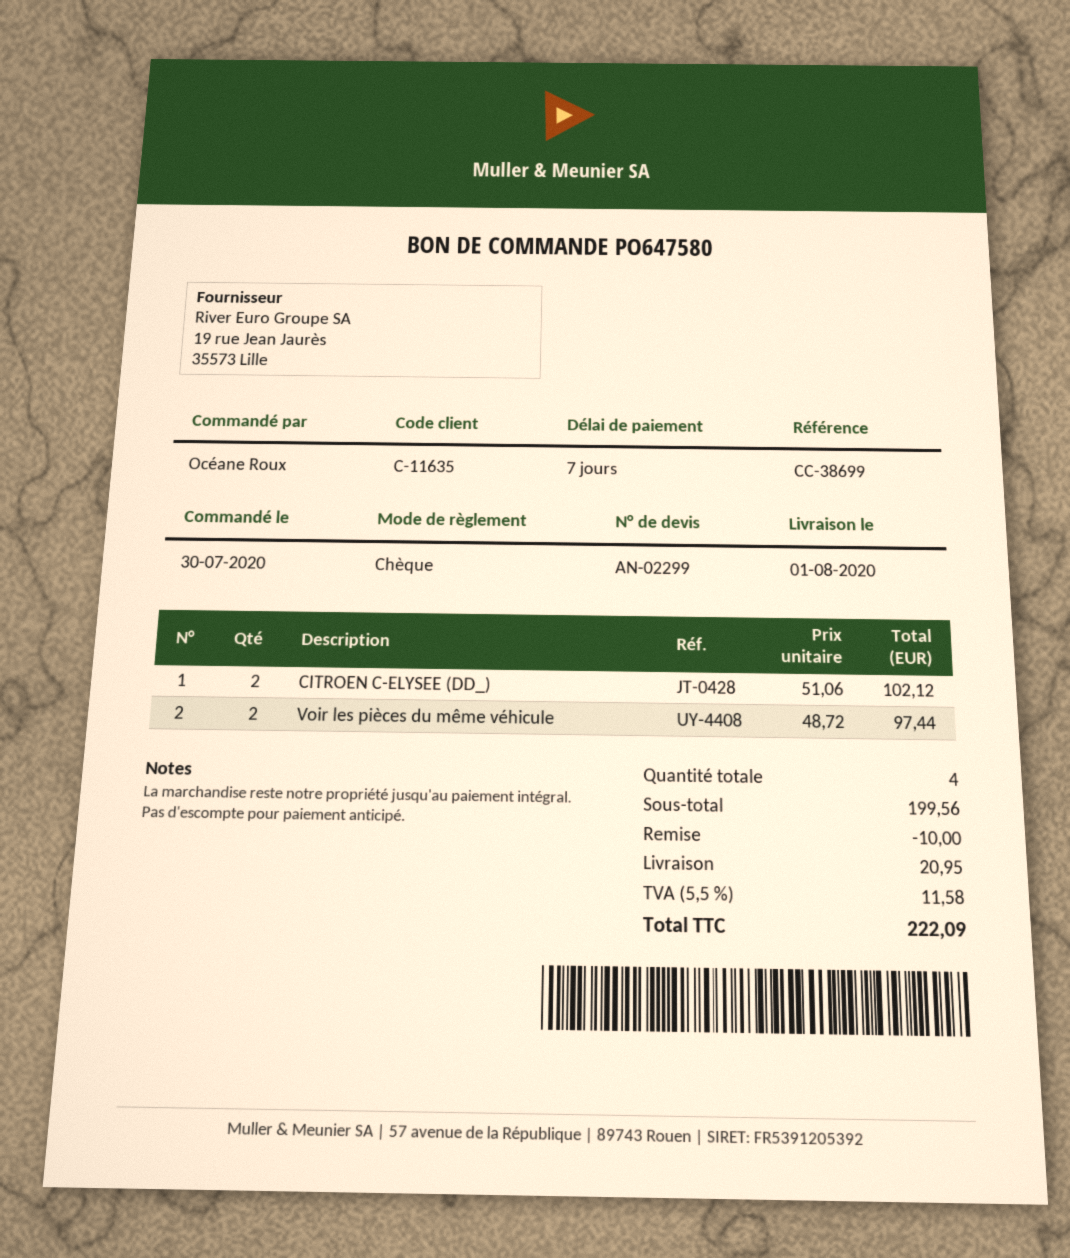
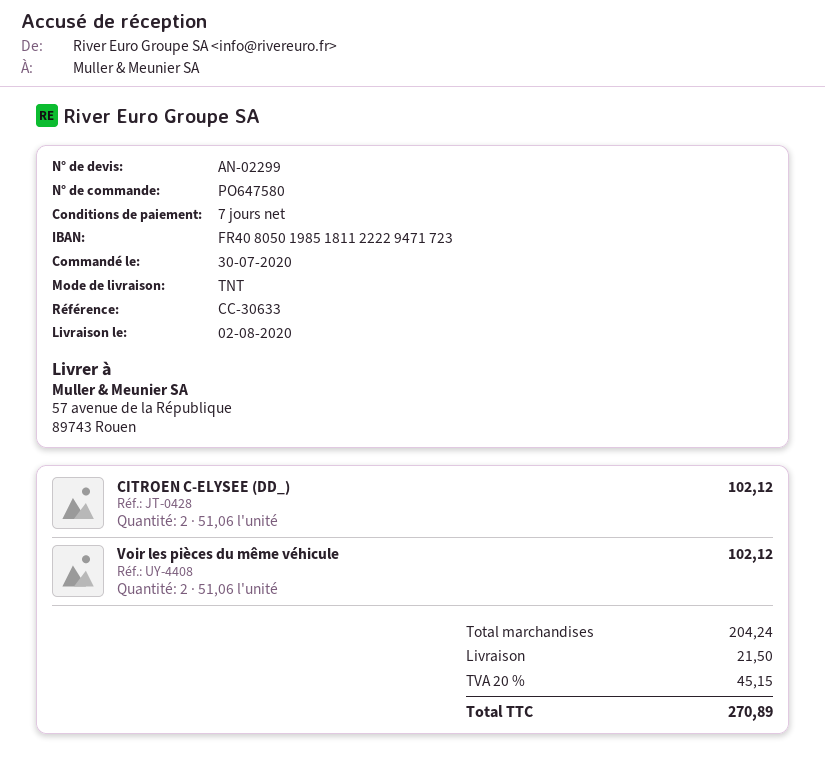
delivery date: 2020-08-01 -> 2020-08-02
reference: CC-38699 -> CC-30633
Voir les pièces du même véhicule: 2 x 48.72 = 97.44 -> 2 x 51.06 = 102.12
subtotal: 199.56 -> 204.24
discount: 10.00 -> none
shipping: 20.95 -> 21.50
tax: 5.5% = 11.58 -> 20% = 45.15
total: 222.09 -> 270.89

